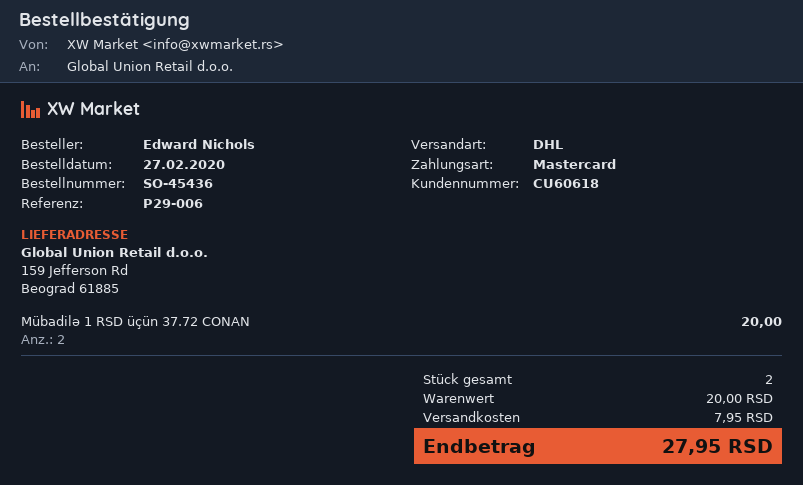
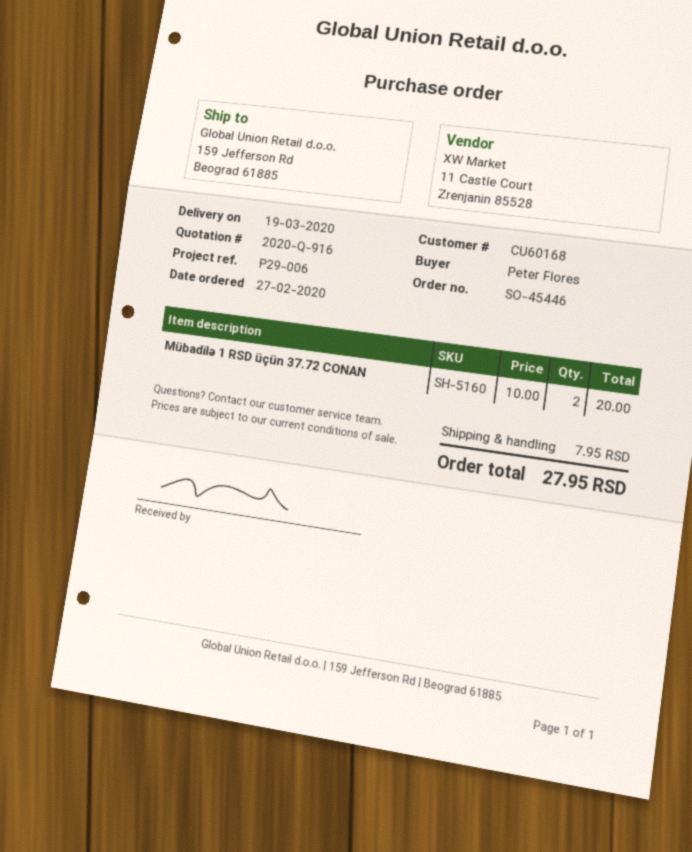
order number: SO-45436 -> SO-45446
customer number: CU60618 -> CU60168
ordered by: Edward Nichols -> Peter Flores

